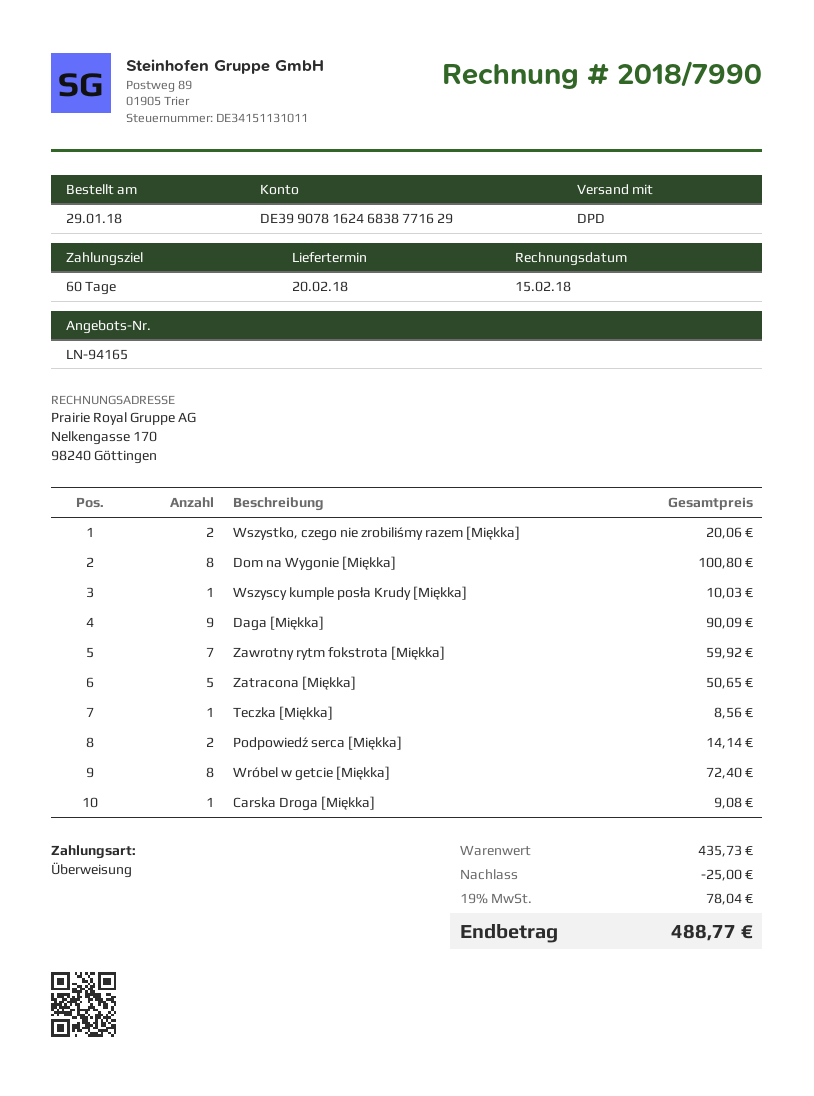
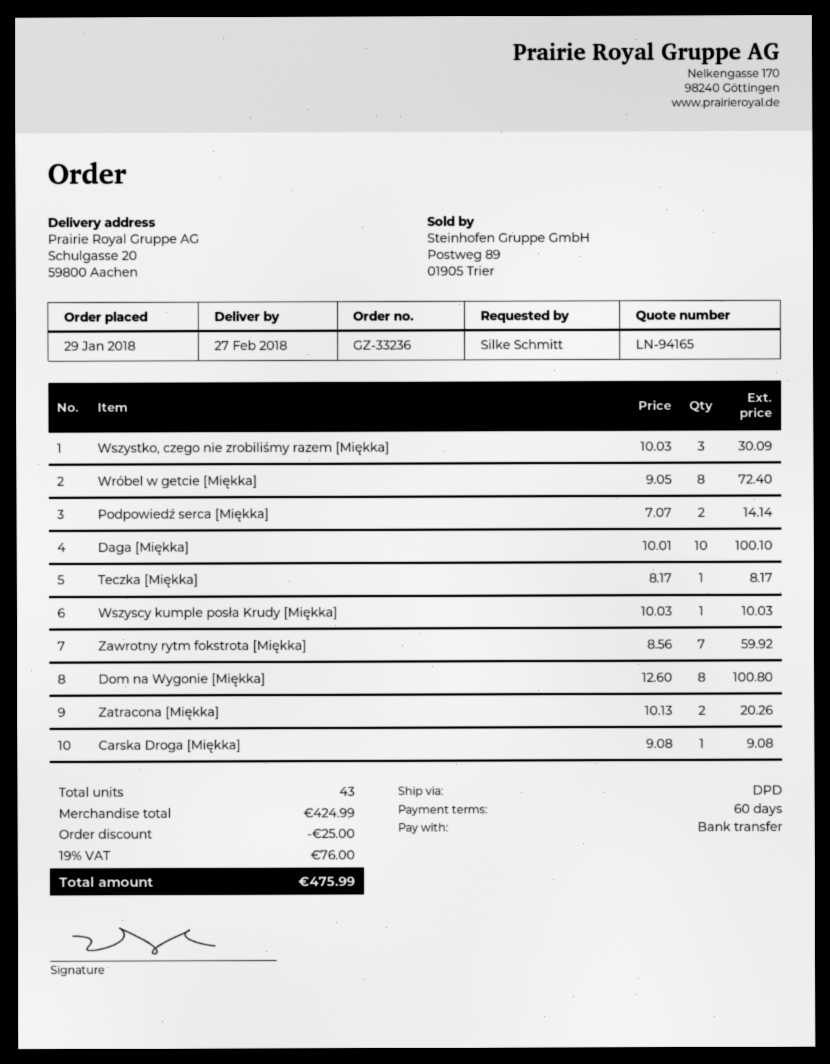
delivery date: 2018-02-20 -> 2018-02-27
Wszystko, czego nie zrobiliśmy razem [Miękka]: 2 for 20.06 -> 3 for 30.09
Daga [Miękka]: 9 for 90.09 -> 10 for 100.10
Zatracona [Miękka]: 5 for 50.65 -> 2 for 20.26
Teczka [Miękka]: 1 for 8.56 -> 1 for 8.17
subtotal: 435.73 -> 424.99
tax: 19% = 78.04 -> 19% = 76.00
total: 488.77 -> 475.99

